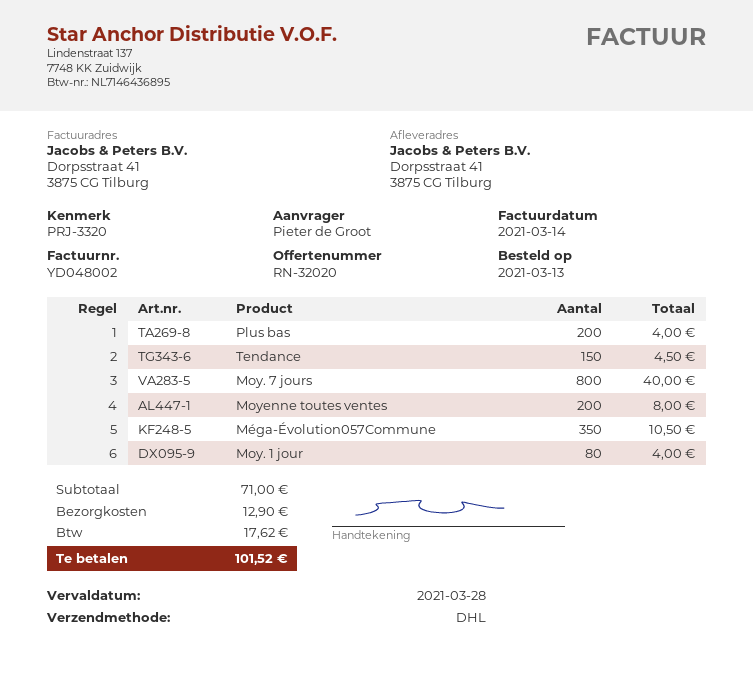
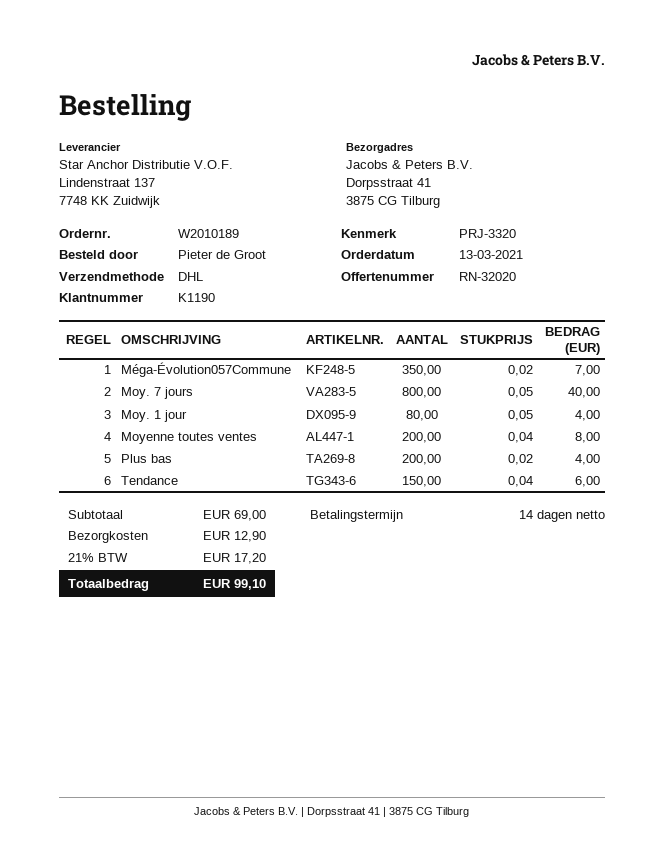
Tendance: 150 for 4.50 -> 150 for 6.00
Méga-Évolution057Commune: 350 for 10.50 -> 350 for 7.00
subtotal: 71.00 -> 69.00
tax: 17.62 -> 17.20
total: 101.52 -> 99.10

